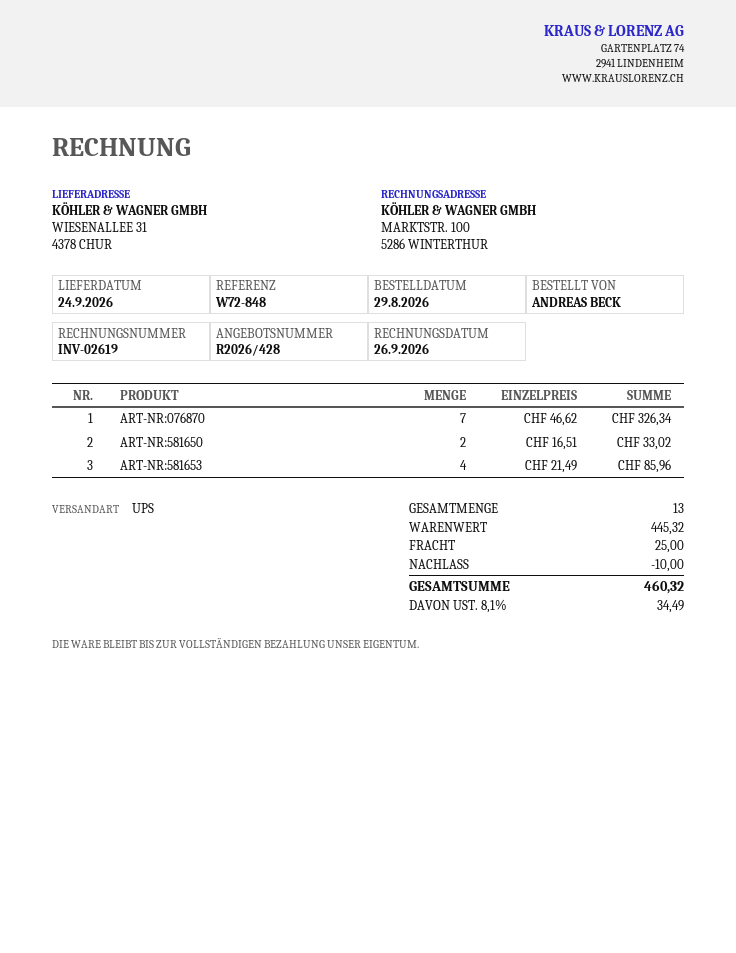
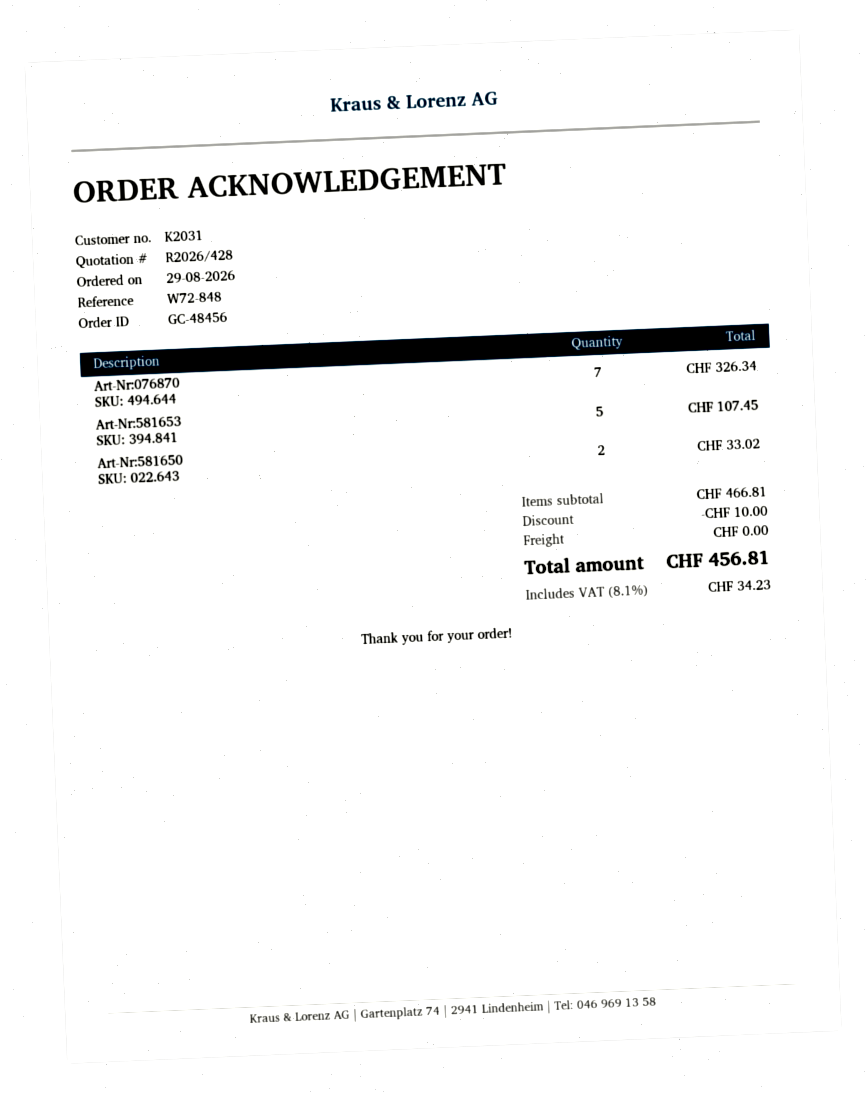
ART-NR:581653: 4 for 85.96 -> 5 for 107.45
subtotal: 445.32 -> 466.81
shipping: 25.00 -> 0.00
tax: 8.1% = 34.49 -> 8.1% = 34.23
total: 460.32 -> 456.81

